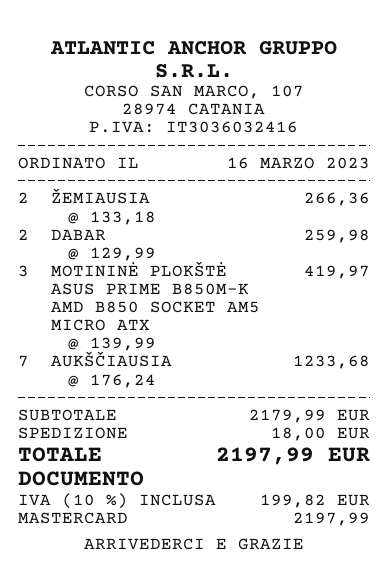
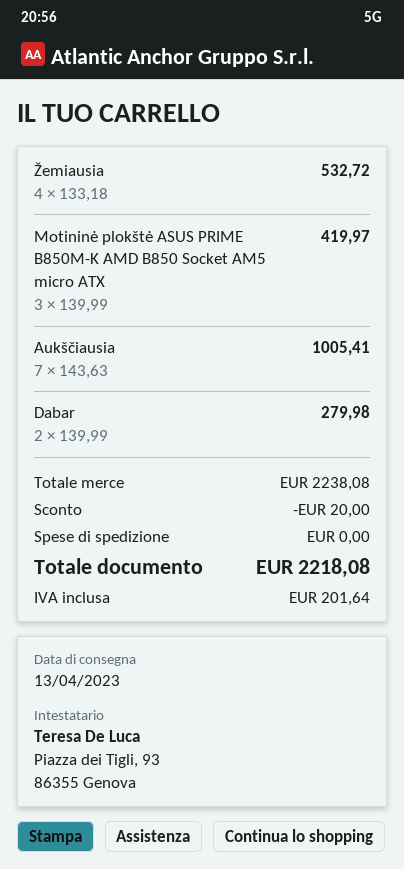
ŽEMIAUSIA: 2 x 133.18 = 266.36 -> 4 x 133.18 = 532.72
DABAR: 2 x 129.99 = 259.98 -> 2 x 139.99 = 279.98
AUKŠČIAUSIA: 7 x 176.24 = 1233.68 -> 7 x 143.63 = 1005.41
subtotal: 2179.99 -> 2238.08
discount: none -> 20.00
shipping: 18.00 -> 0.00
tax: 199.82 -> 201.64
total: 2197.99 -> 2218.08

